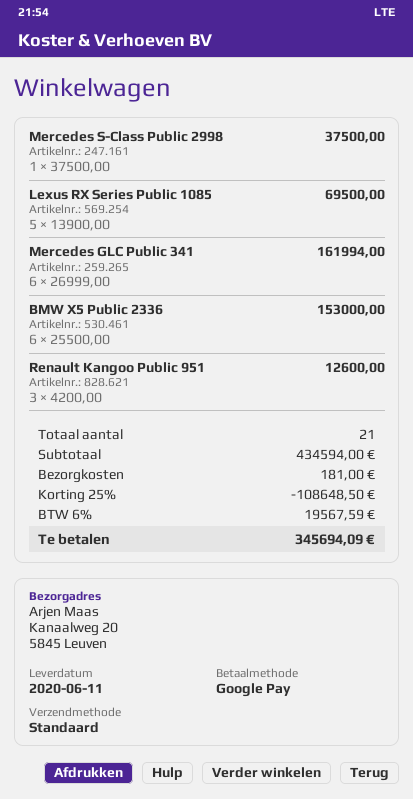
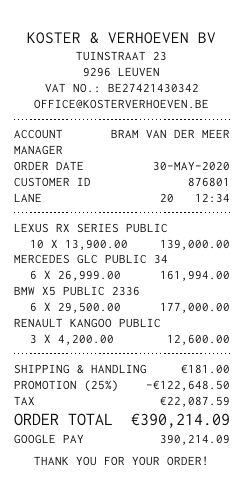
Mercedes S-Class Public 2998: 1 x 37500.00 = 37500.00 -> none
Lexus RX Series Public 1085: 5 x 13900.00 = 69500.00 -> 10 x 13900.00 = 139000.00
BMW X5 Public 2336: 6 x 25500.00 = 153000.00 -> 6 x 29500.00 = 177000.00
discount: 25% = 108648.50 -> 25% = 122648.50
tax: 19567.59 -> 22087.59
total: 345694.09 -> 390214.09

